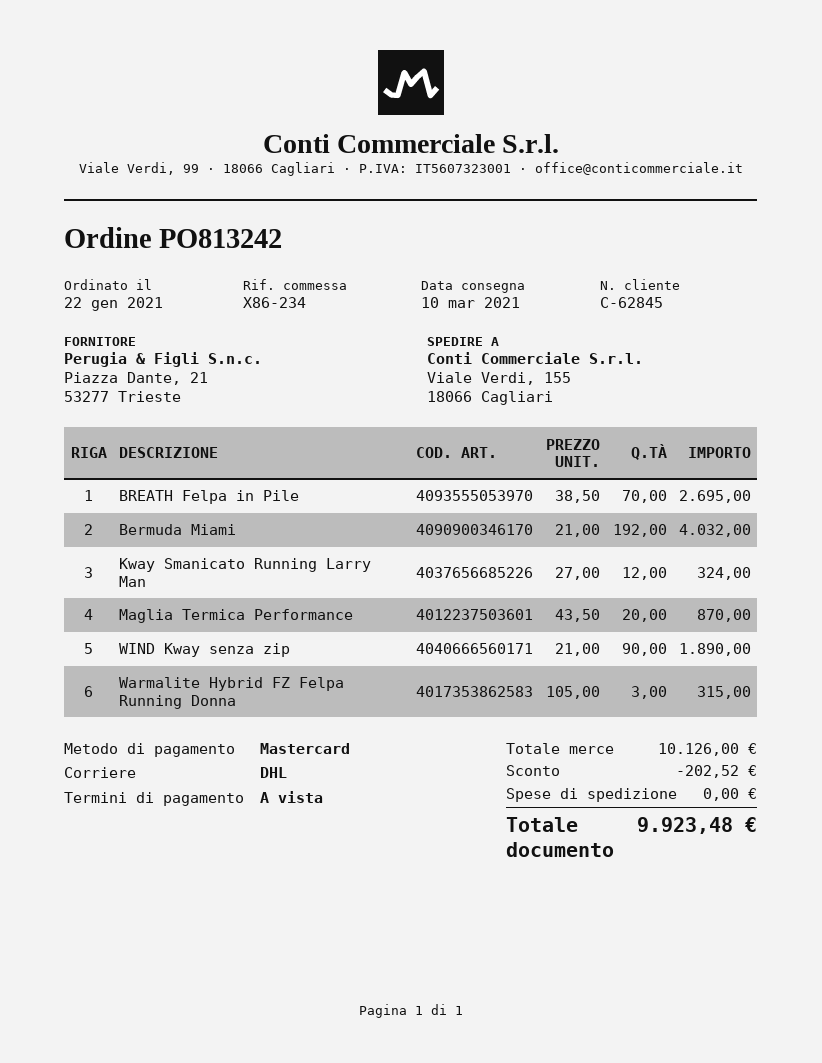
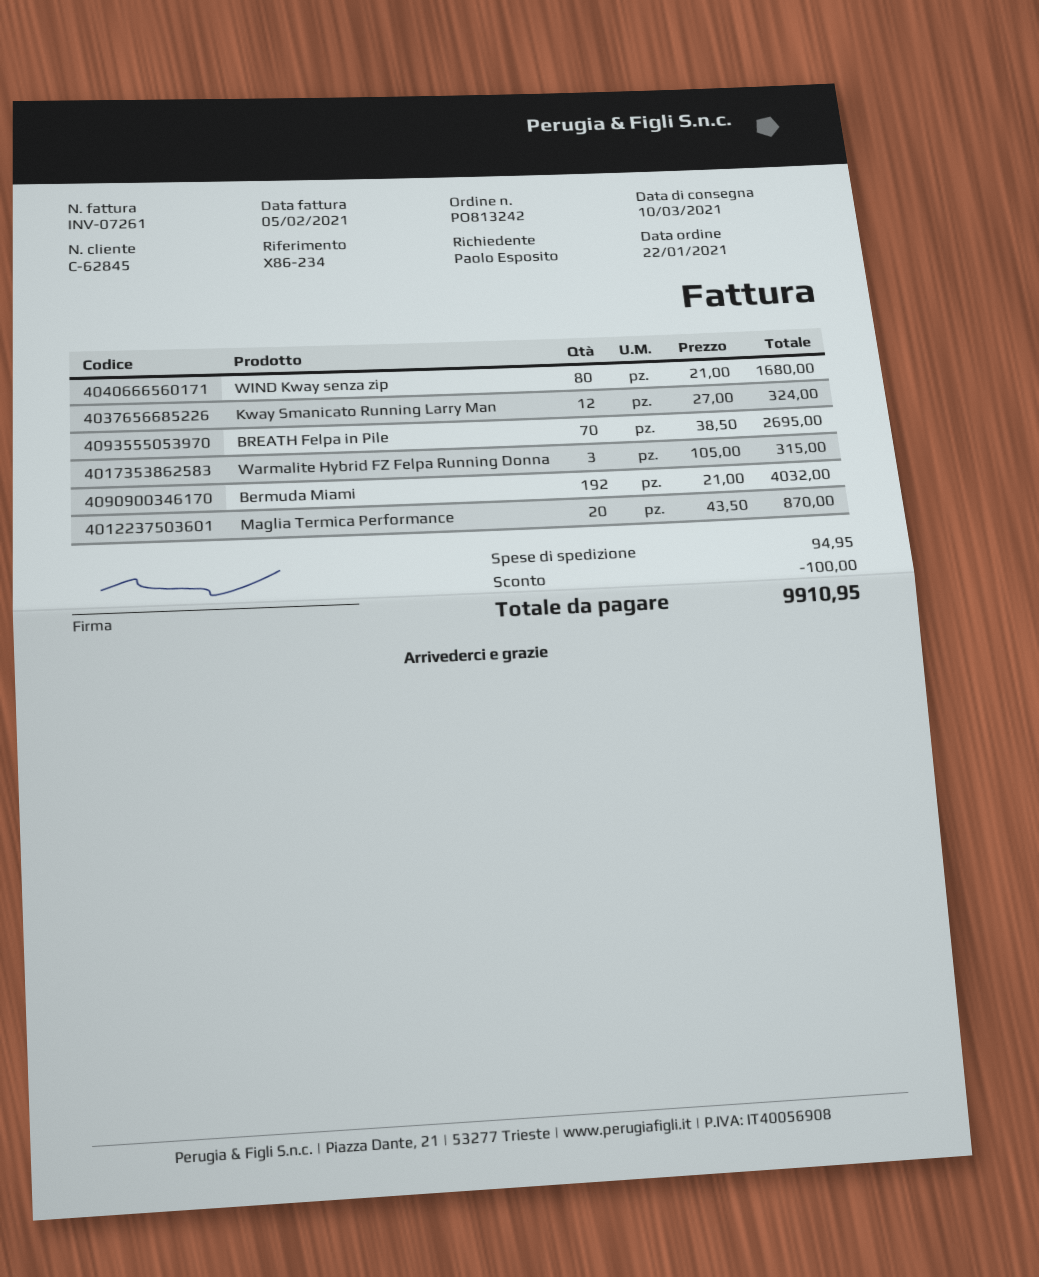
WIND Kway senza zip: 90 x 21.00 = 1890.00 -> 80 x 21.00 = 1680.00
discount: 202.52 -> 100.00
shipping: 0.00 -> 94.95
total: 9923.48 -> 9910.95

